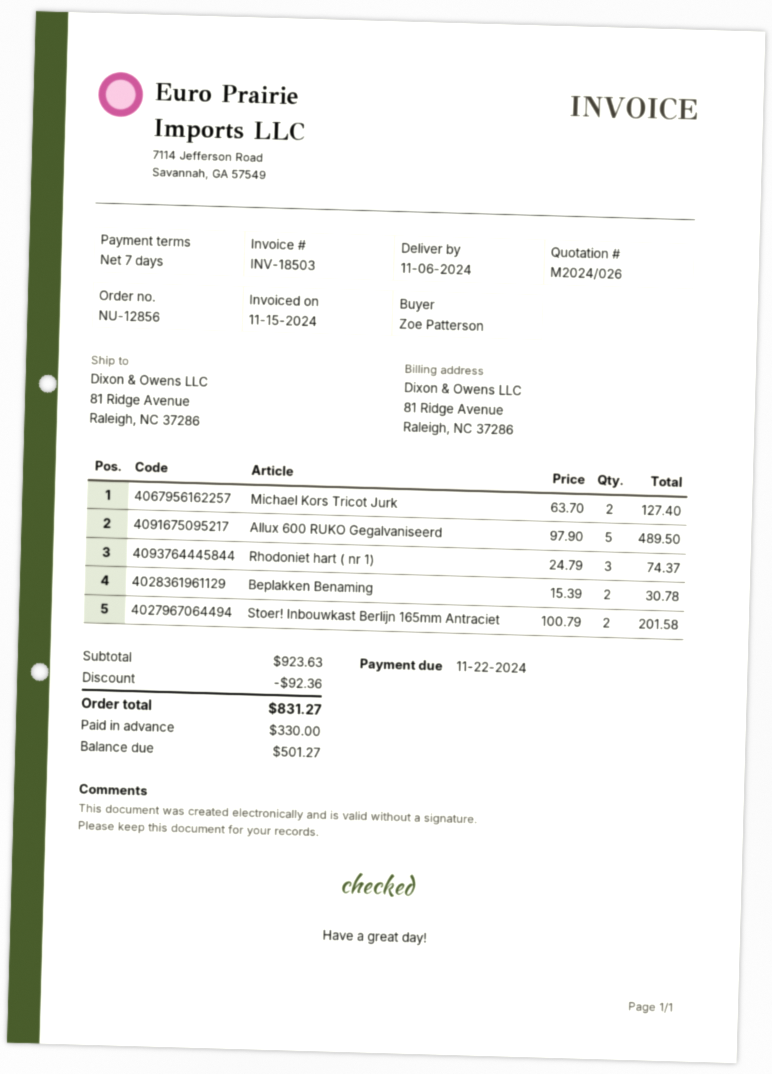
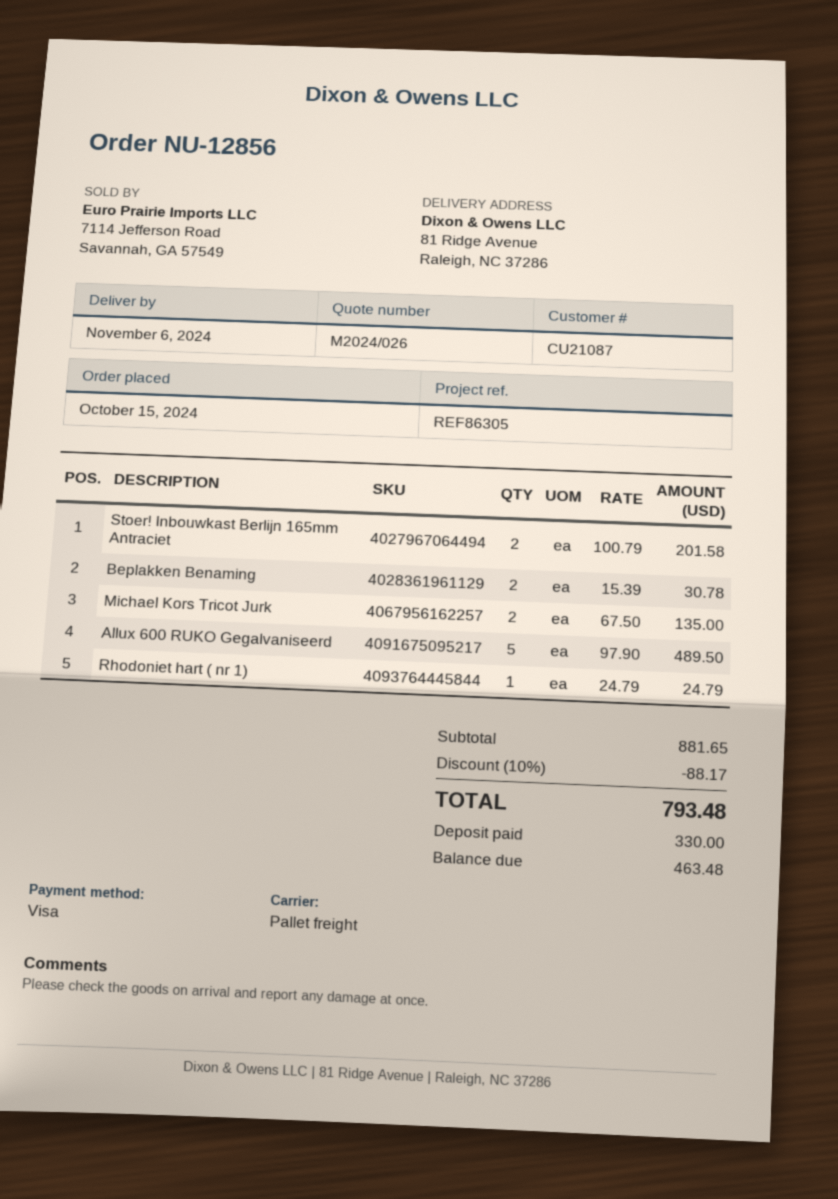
Michael Kors Tricot Jurk: 2 x 63.70 = 127.40 -> 2 x 67.50 = 135.00
Rhodoniet hart ( nr 1): 3 x 24.79 = 74.37 -> 1 x 24.79 = 24.79
subtotal: 923.63 -> 881.65
discount: 92.36 -> 88.17
total: 831.27 -> 793.48
balance: 501.27 -> 463.48

